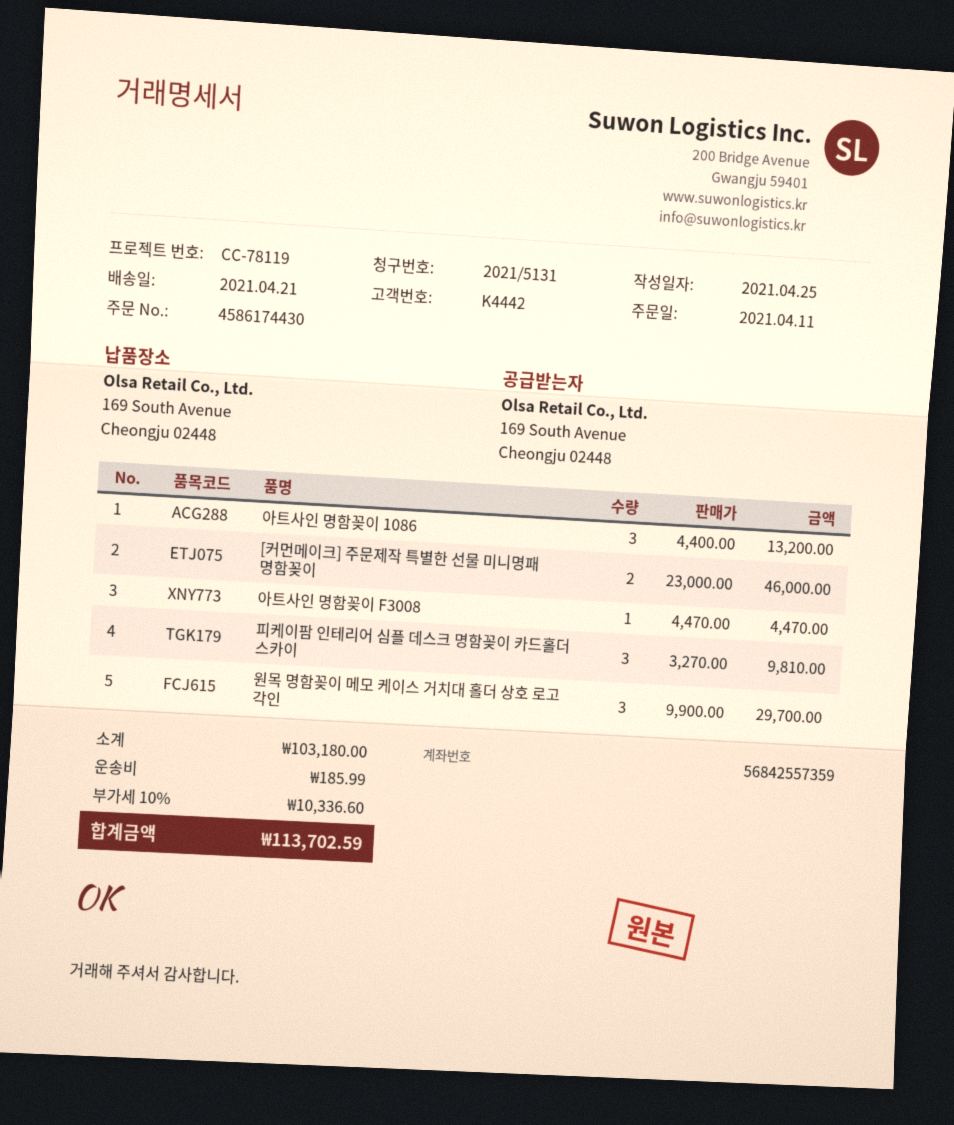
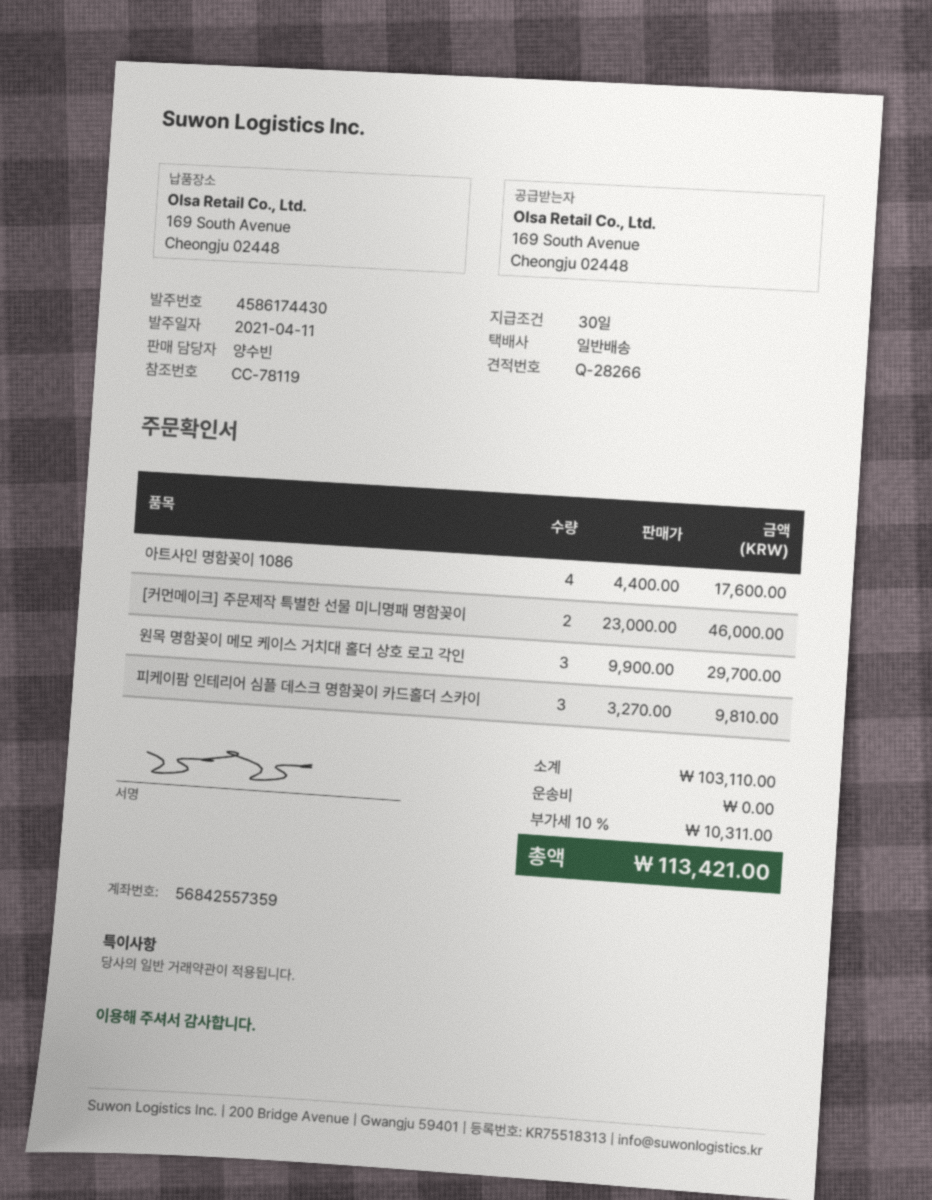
아트사인 명함꽂이 1086: 3 x 4400.00 = 13200.00 -> 4 x 4400.00 = 17600.00
아트사인 명함꽂이 F3008: 1 x 4470.00 = 4470.00 -> none
subtotal: 103180.00 -> 103110.00
shipping: 185.99 -> 0.00
tax: 10% = 10336.60 -> 10% = 10311.00
total: 113702.59 -> 113421.00

